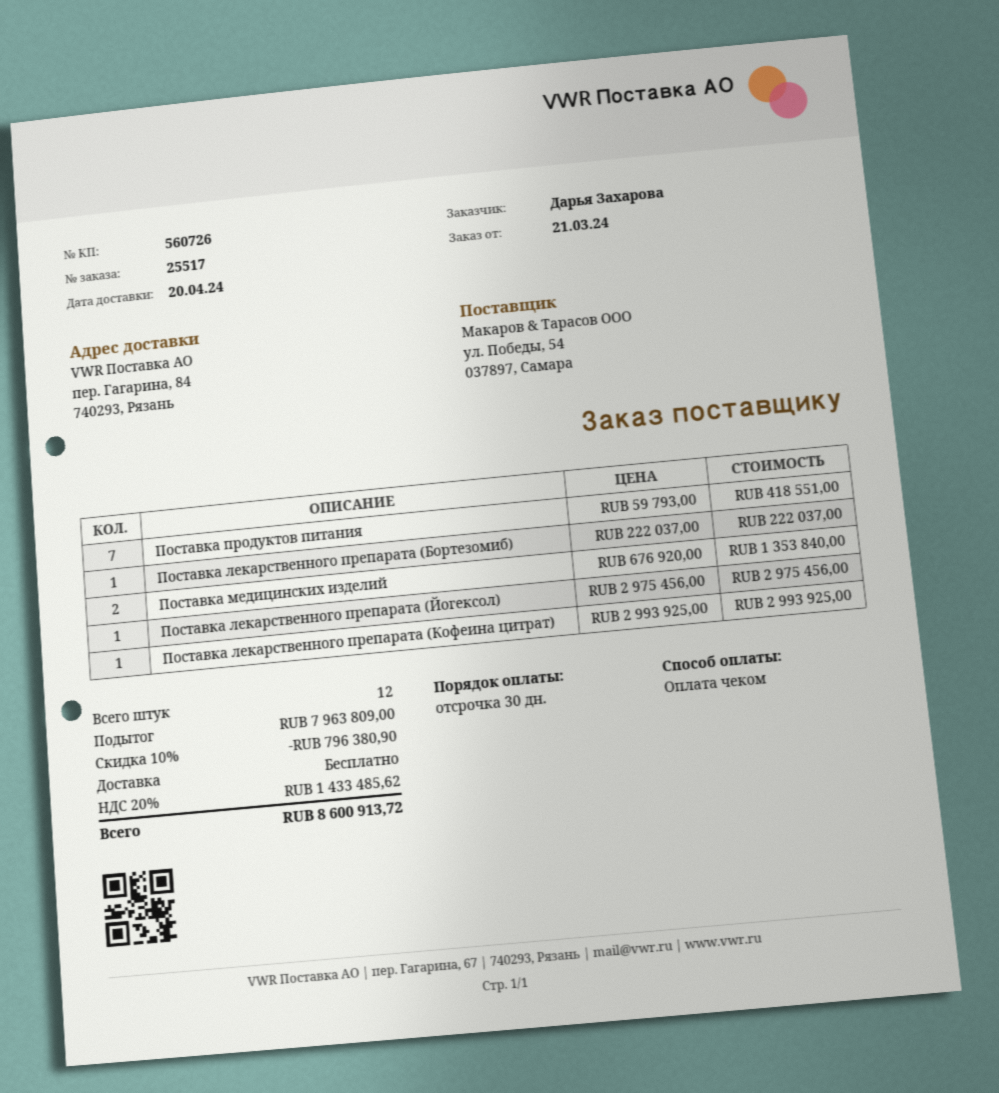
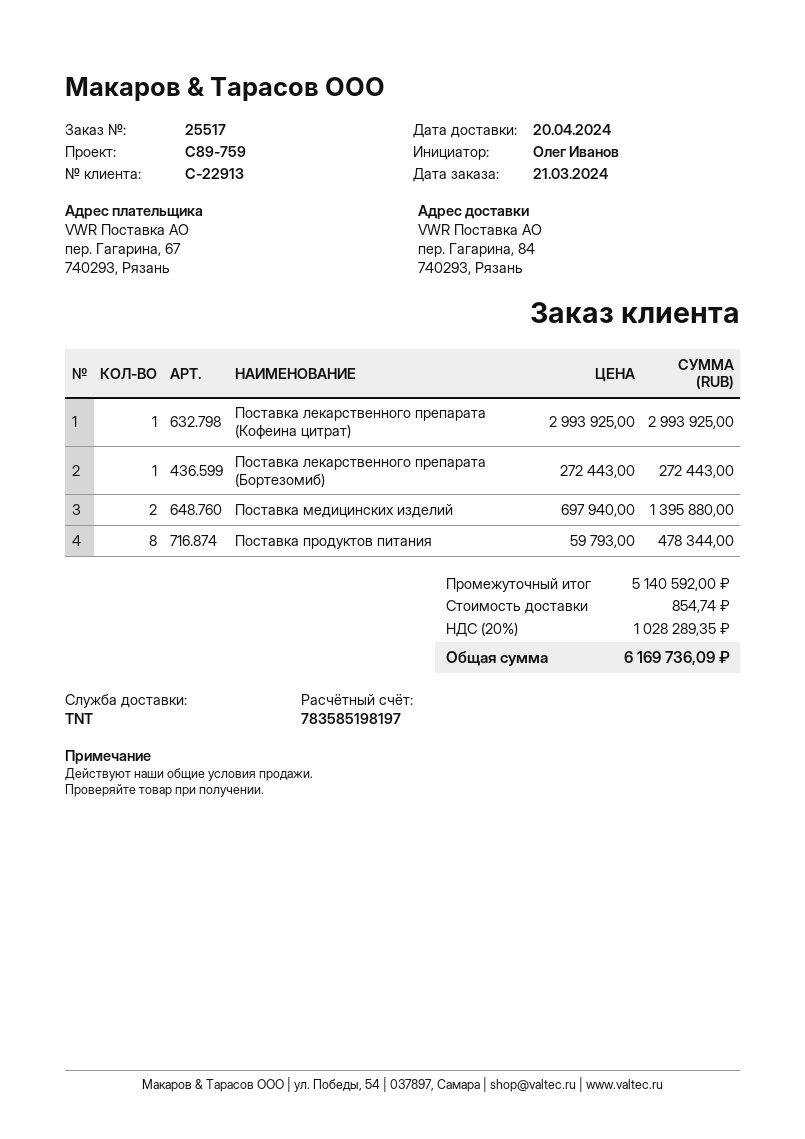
ordered by: Дарья Захарова -> Олег Иванов
Поставка продуктов питания: 7 x 59793.00 = 418551.00 -> 8 x 59793.00 = 478344.00
Поставка лекарственного препарата (Бортезомиб): 1 x 222037.00 = 222037.00 -> 1 x 272443.00 = 272443.00
Поставка медицинских изделий: 2 x 676920.00 = 1353840.00 -> 2 x 697940.00 = 1395880.00
Поставка лекарственного препарата (Йогексол): 1 x 2975456.00 = 2975456.00 -> none
subtotal: 7963809.00 -> 5140592.00
discount: 10% = 796380.90 -> none
shipping: 0.00 -> 854.74
tax: 20% = 1433485.62 -> 20% = 1028289.35
total: 8600913.72 -> 6169736.09

